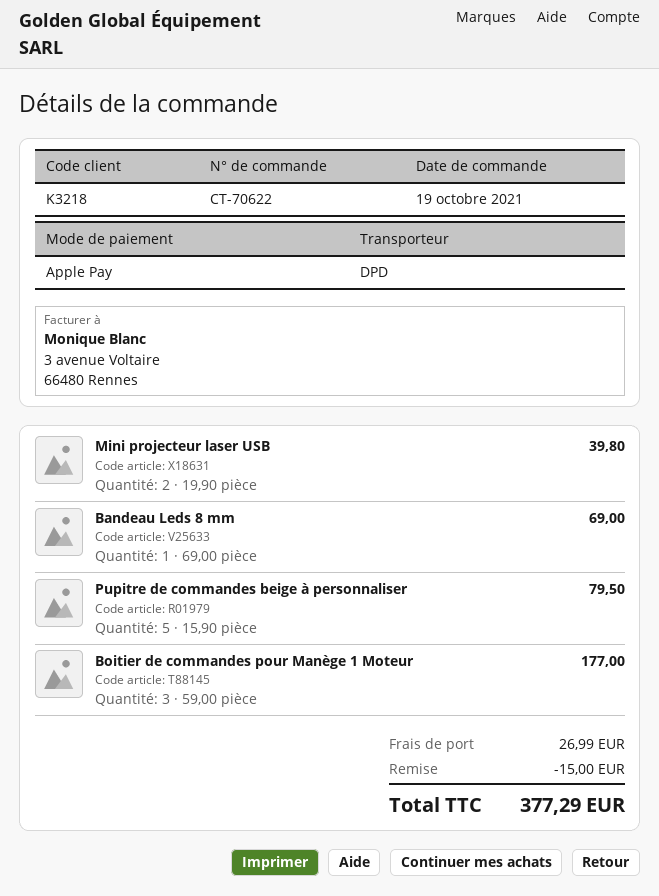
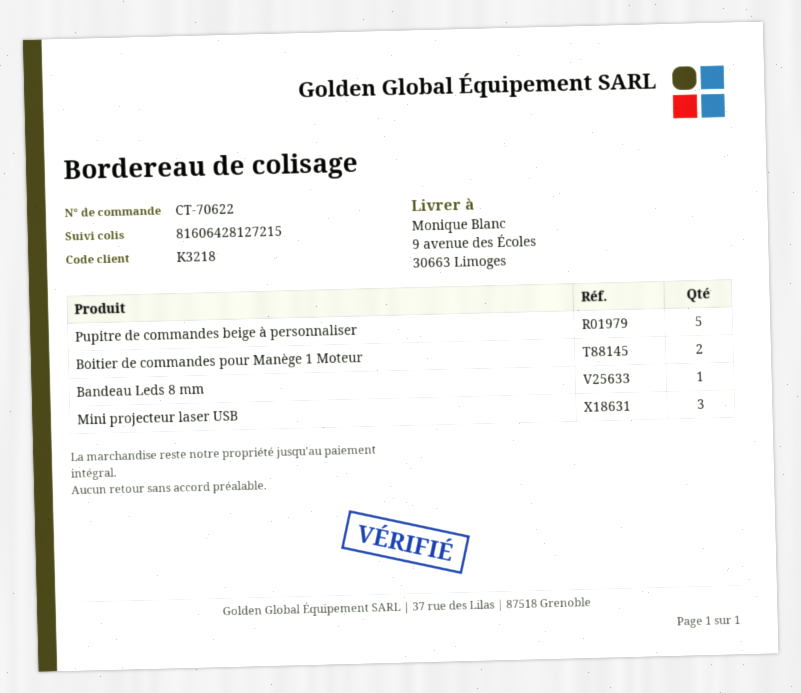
Mini projecteur laser USB: 2 -> 3
Boitier de commandes pour Manège 1 Moteur: 3 -> 2

